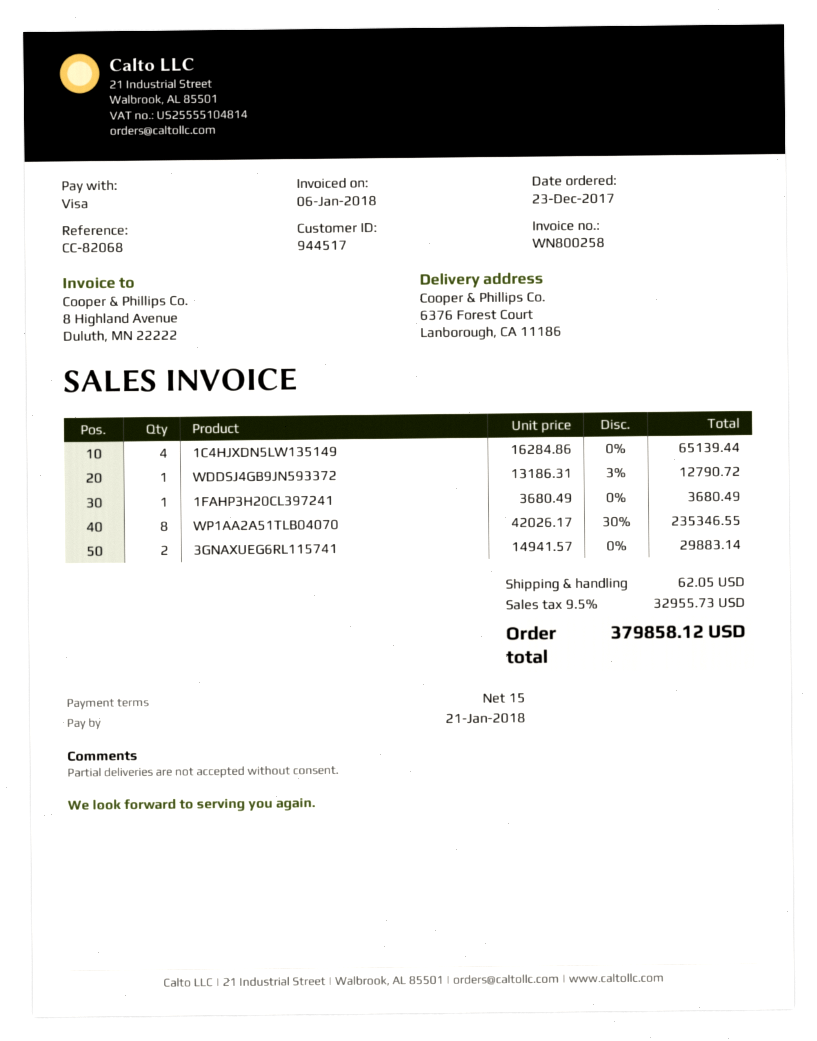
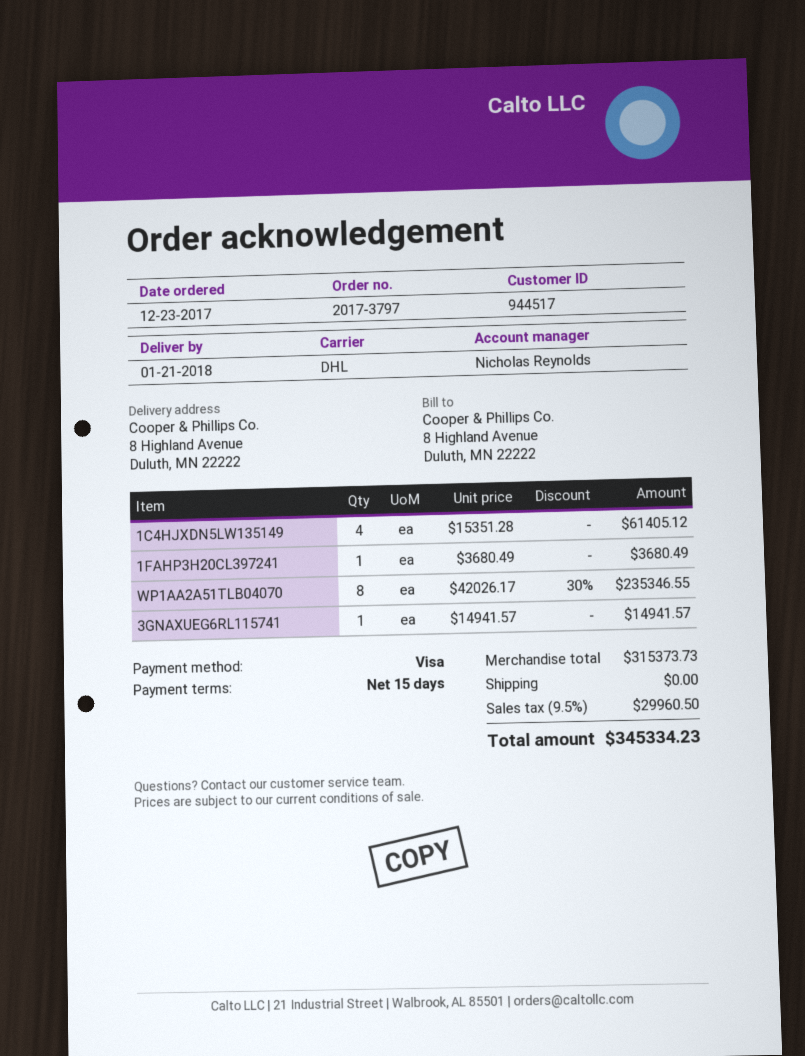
ship to: 6376 Forest Court, Lanborough, CA 11186 -> 8 Highland Avenue, Duluth, MN 22222
1C4HJXDN5LW135149: 4 x 16284.86 = 65139.44 -> 4 x 15351.28 = 61405.12
WDDSJ4GB9JN593372: 1 x 13186.31 - 3% = 12790.72 -> none
3GNAXUEG6RL115741: 2 x 14941.57 = 29883.14 -> 1 x 14941.57 = 14941.57
shipping: 62.05 -> 0.00
tax: 9.5% = 32955.73 -> 9.5% = 29960.50
total: 379858.12 -> 345334.23

